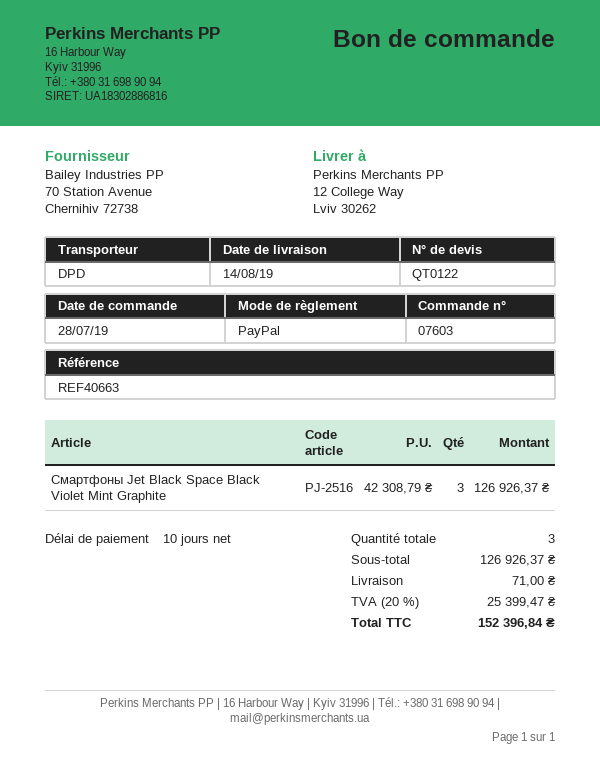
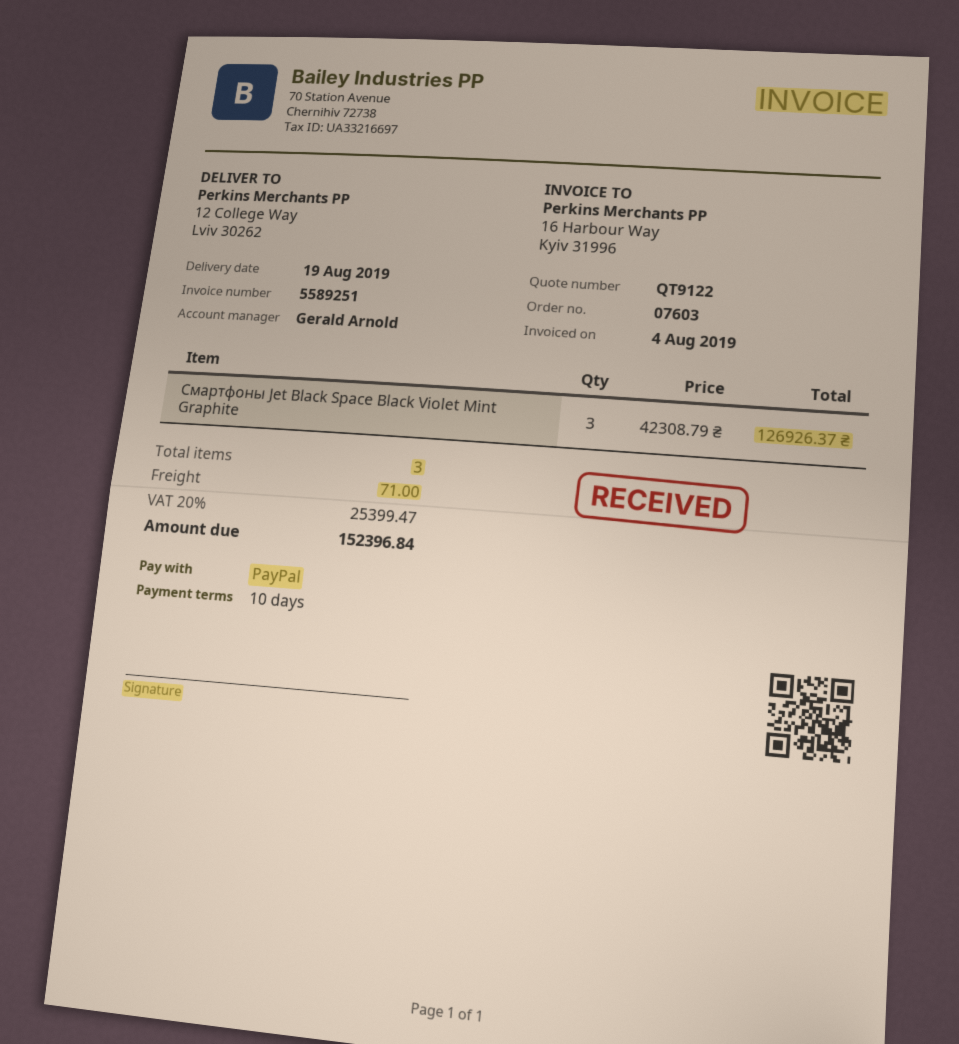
quote number: QT0122 -> QT9122
delivery date: 2019-08-14 -> 2019-08-19

